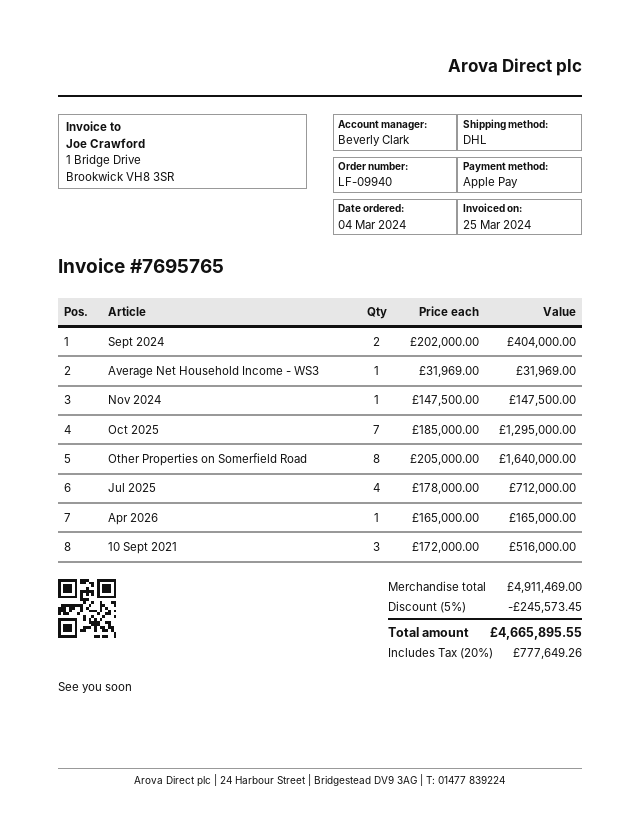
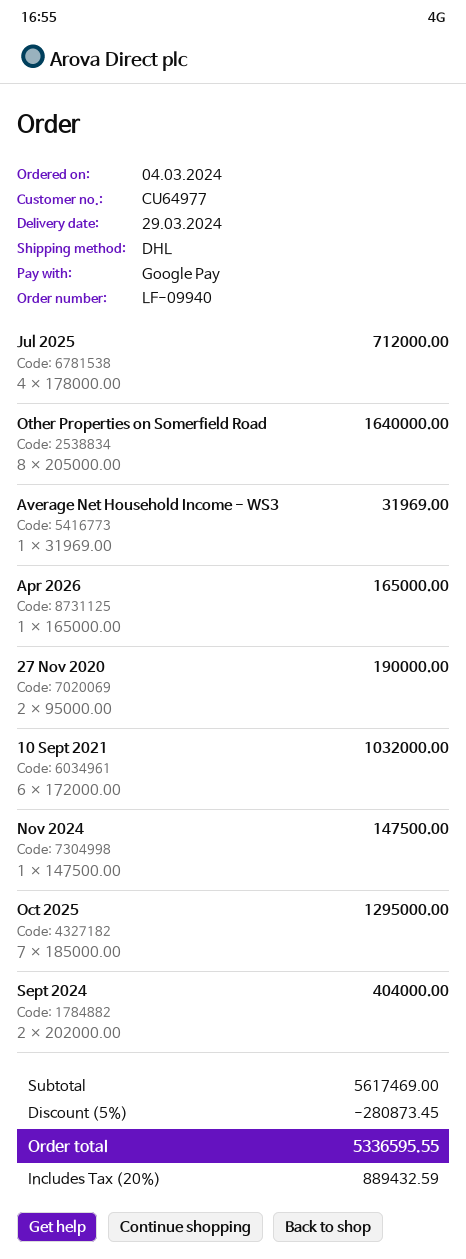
payment method: Apple Pay -> Google Pay
10 Sept 2021: 3 x 172000.00 = 516000.00 -> 6 x 172000.00 = 1032000.00
27 Nov 2020: none -> 2 x 95000.00 = 190000.00
subtotal: 4911469.00 -> 5617469.00
discount: 5% = 245573.45 -> 5% = 280873.45
tax: 20% = 777649.26 -> 20% = 889432.59
total: 4665895.55 -> 5336595.55

